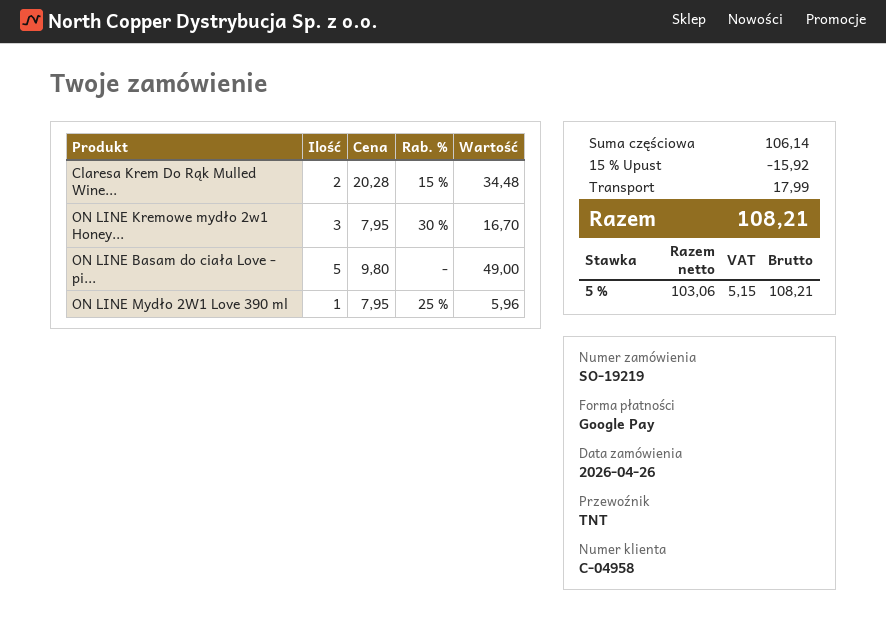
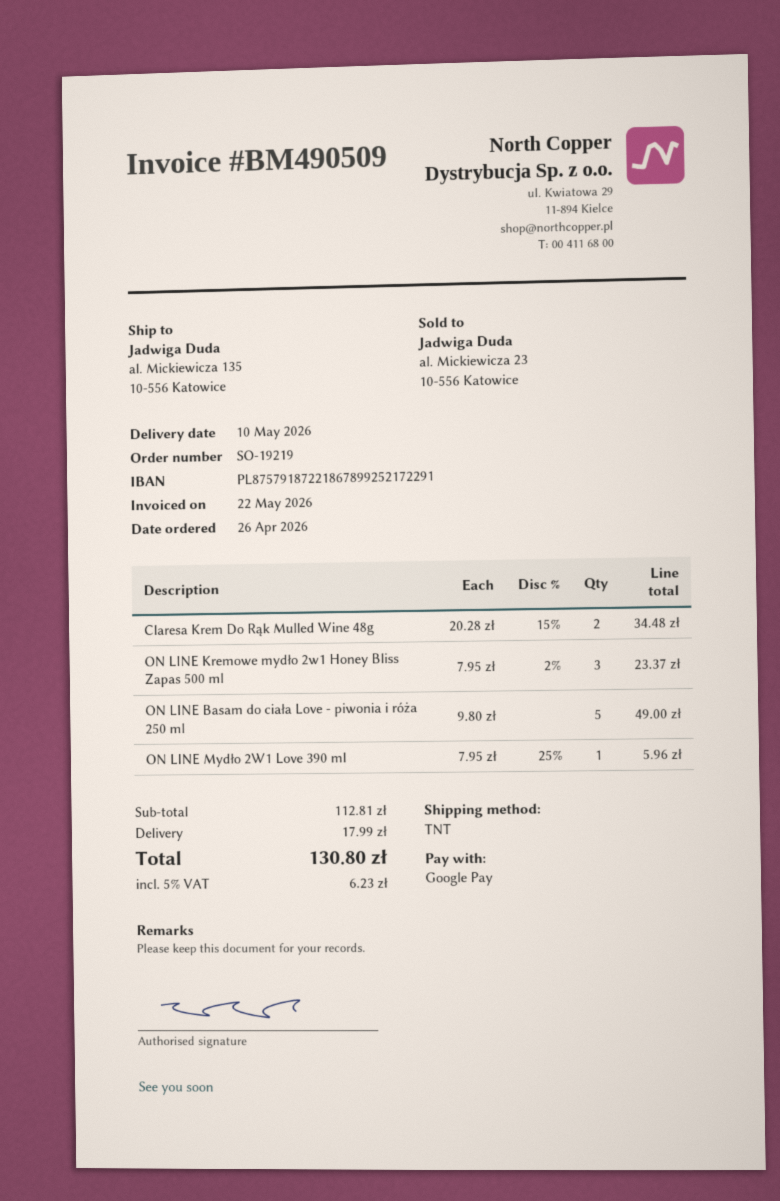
ON LINE Kremowe mydło 2w1 Honey...: 3 x 7.95 - 30% = 16.70 -> 3 x 7.95 - 2% = 23.37
subtotal: 106.14 -> 112.81
discount: 15% = 15.92 -> none
tax: 5% = 5.15 -> 5% = 6.23
total: 108.21 -> 130.80

